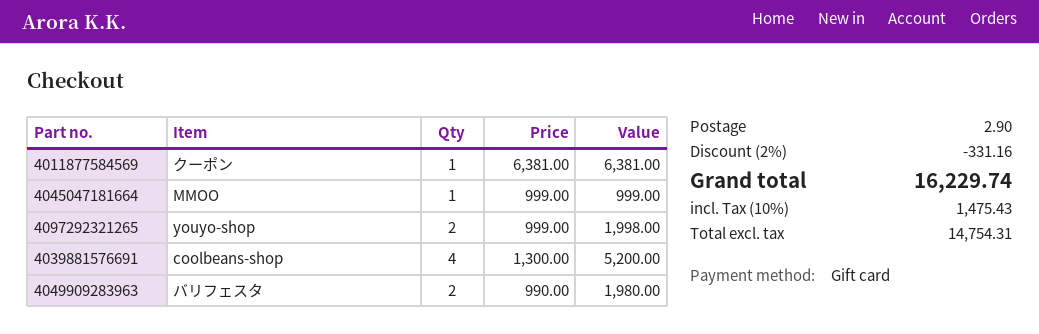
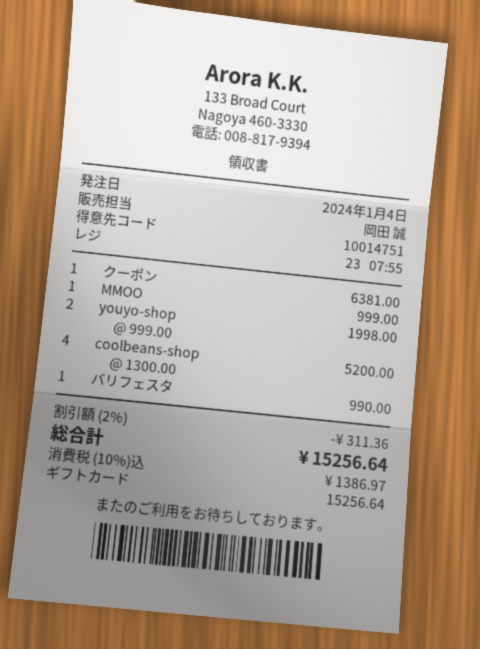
バリフェスタ: 2 x 990.00 = 1980.00 -> 1 x 990.00 = 990.00
discount: 2% = 331.16 -> 2% = 311.36
shipping: 2.90 -> none
tax: 10% = 1475.43 -> 10% = 1386.97
total: 16229.74 -> 15256.64

